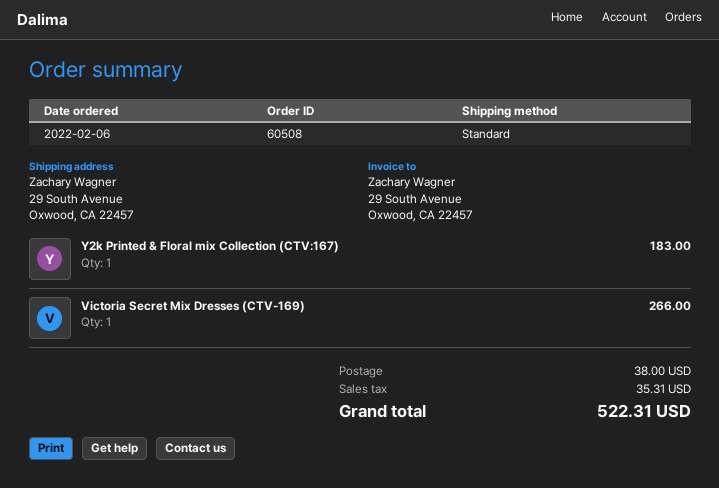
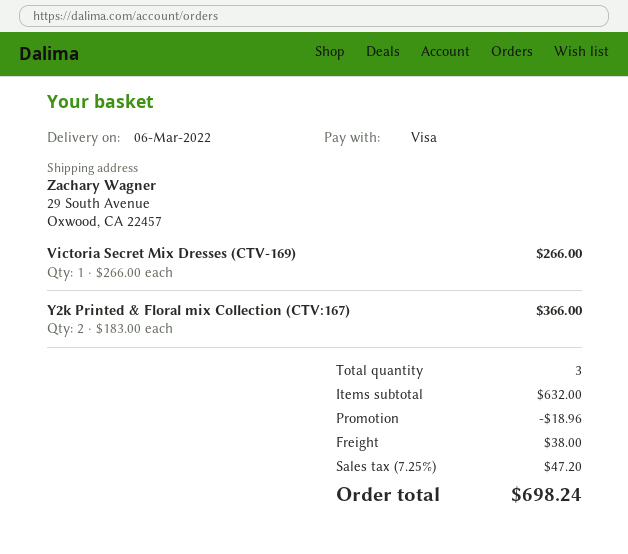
Y2k Printed & Floral mix Collection (CTV:167): 1 for 183.00 -> 2 for 366.00
discount: none -> 18.96
tax: 35.31 -> 47.20
total: 522.31 -> 698.24

